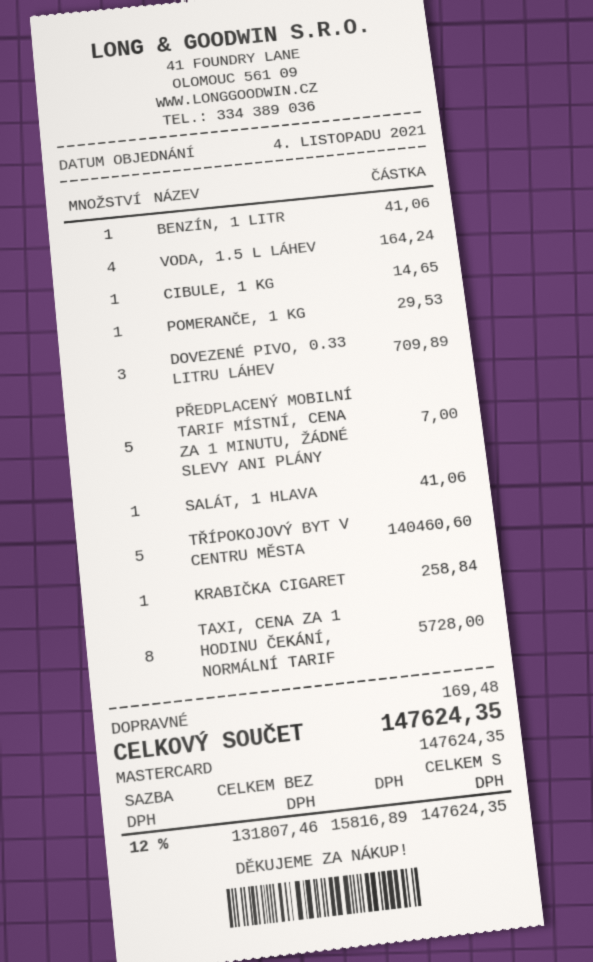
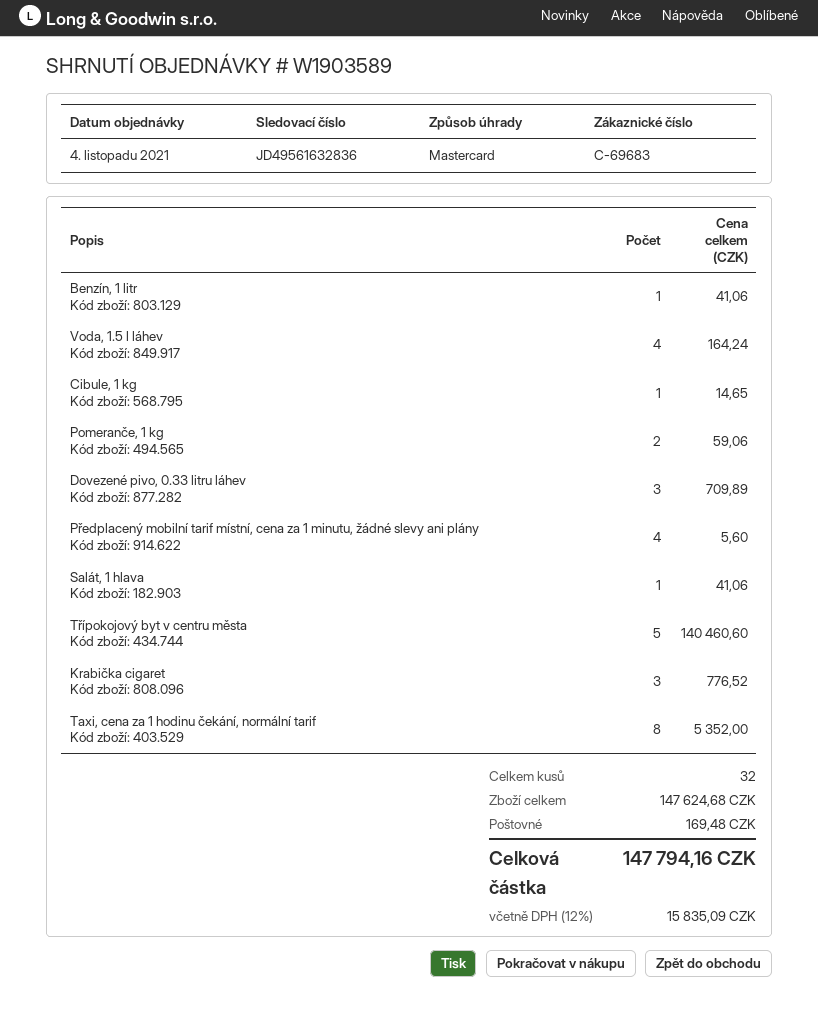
POMERANČE, 1 KG: 1 for 29.53 -> 2 for 59.06
PŘEDPLACENÝ MOBILNÍ TARIF MÍSTNÍ, CENA ZA 1 MINUTU, ŽÁDNÉ SLEVY ANI PLÁNY: 5 for 7.00 -> 4 for 5.60
KRABIČKA CIGARET: 1 for 258.84 -> 3 for 776.52
TAXI, CENA ZA 1 HODINU ČEKÁNÍ, NORMÁLNÍ TARIF: 8 for 5728.00 -> 8 for 5352.00
tax: 12% = 15816.89 -> 12% = 15835.09
total: 147624.35 -> 147794.16

